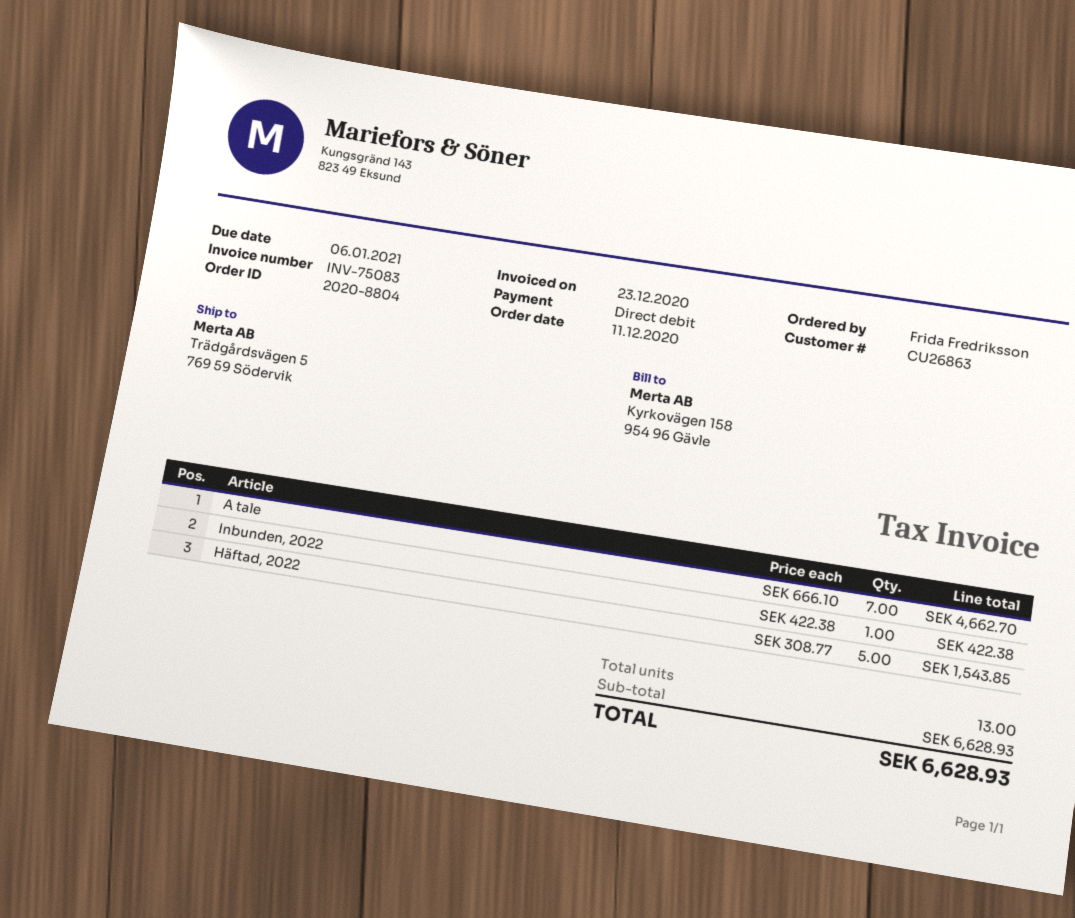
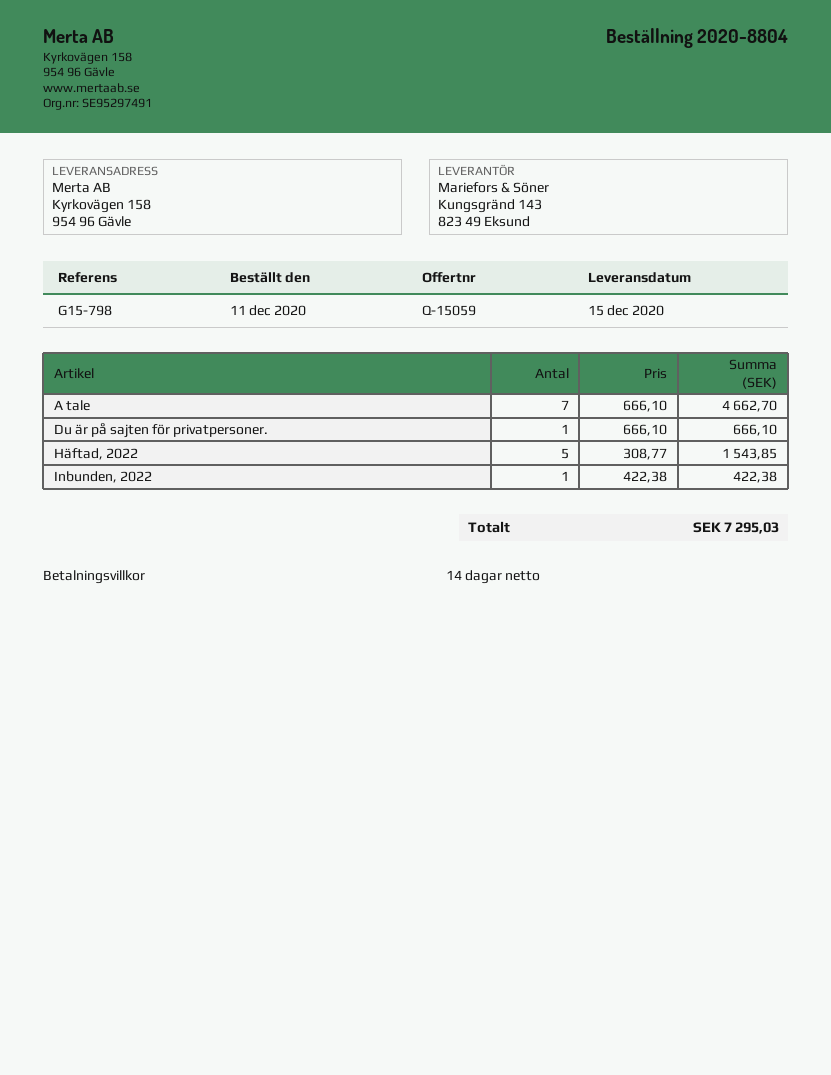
ship to: Trädgårdsvägen 5, 769 59 Södervik -> Kyrkovägen 158, 954 96 Gävle
Du är på sajten för privatpersoner.: none -> 1 x 666.10 = 666.10
total: 6628.93 -> 7295.03

